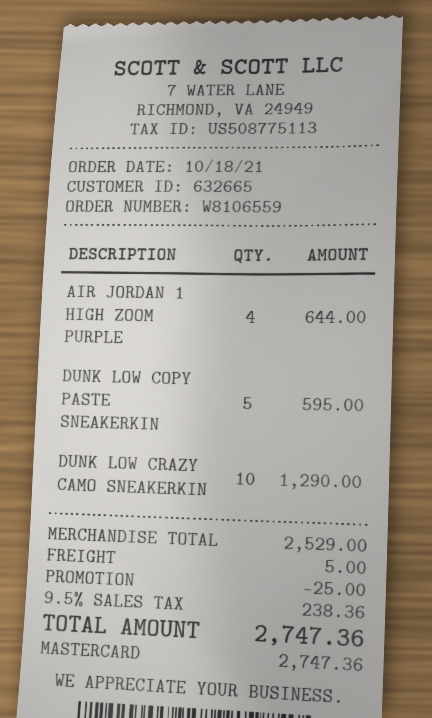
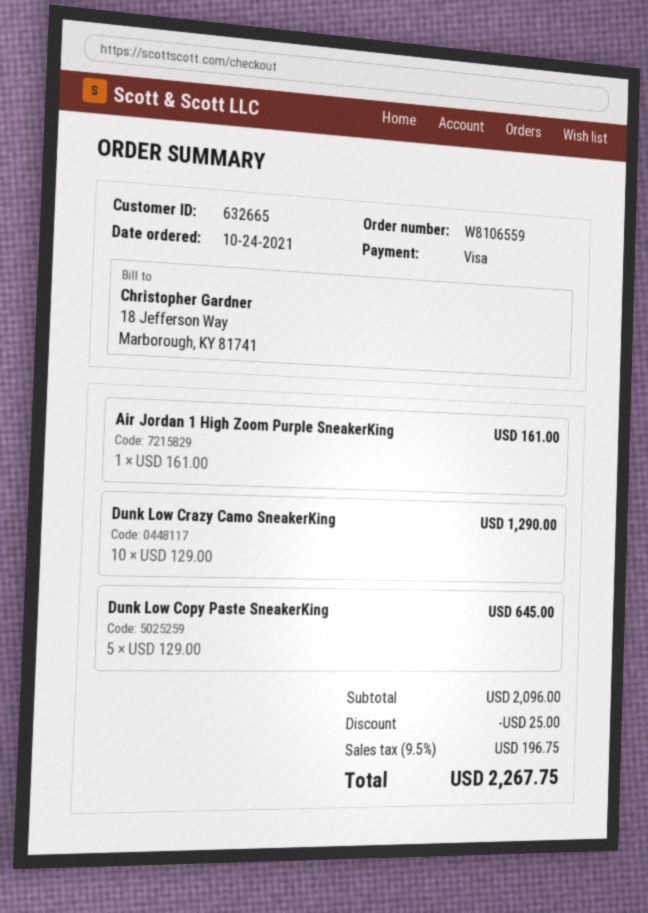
order date: 2021-10-18 -> 2021-10-24
payment method: Mastercard -> Visa
AIR JORDAN 1 HIGH ZOOM PURPLE: 4 for 644.00 -> 1 for 161.00
DUNK LOW COPY PASTE SNEAKERKIN: 5 for 595.00 -> 5 for 645.00
subtotal: 2529.00 -> 2096.00
shipping: 5.00 -> none
tax: 9.5% = 238.36 -> 9.5% = 196.75
total: 2747.36 -> 2267.75

